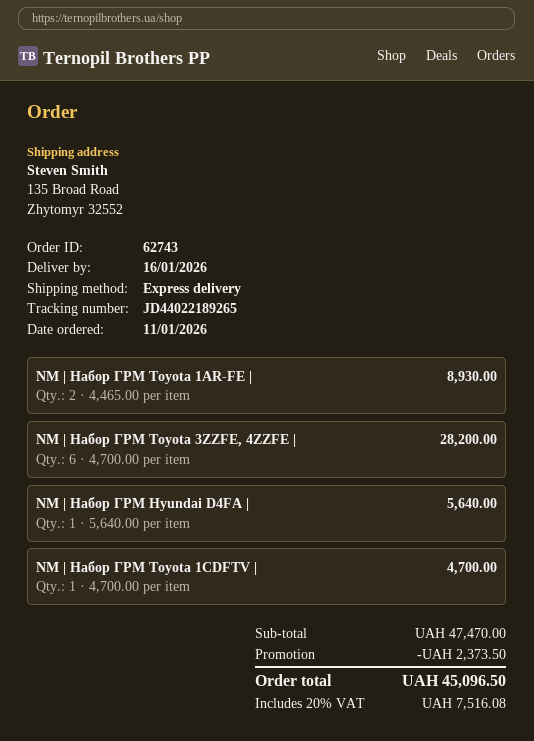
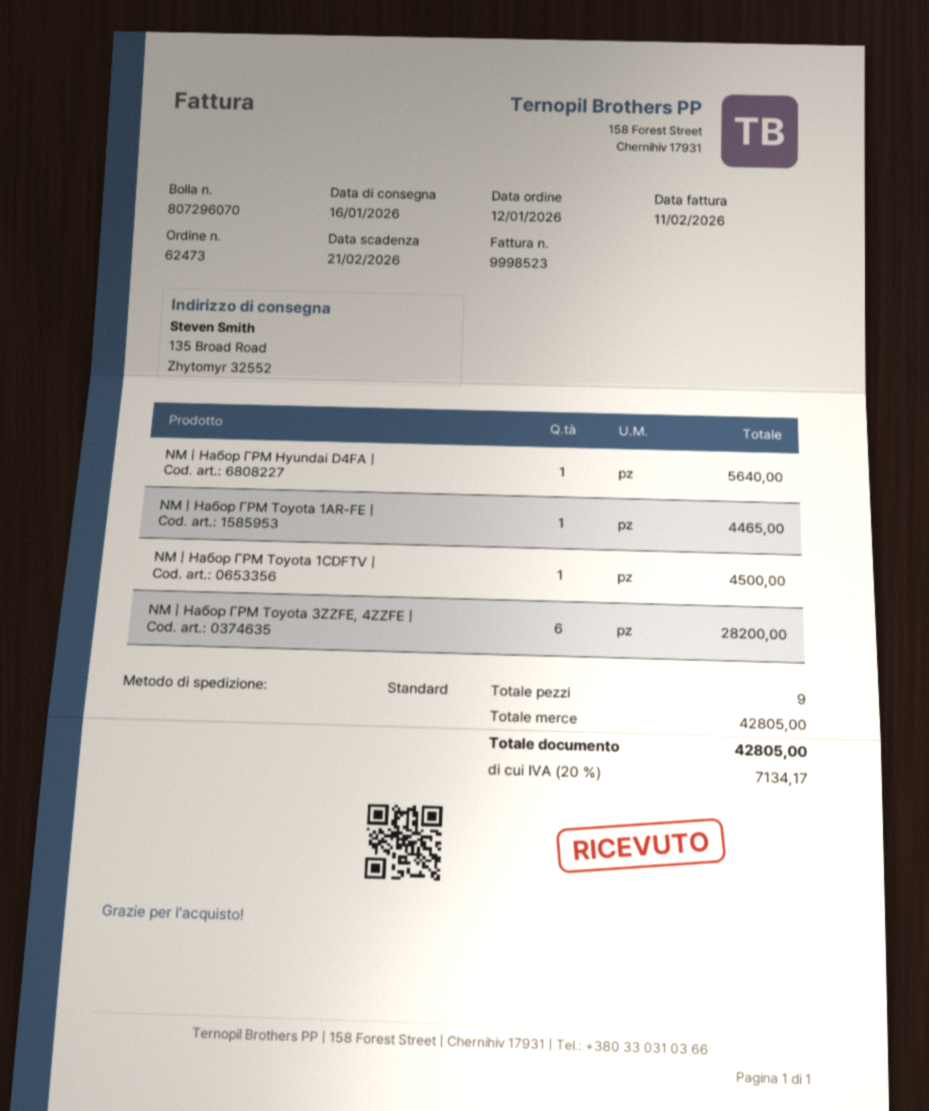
order number: 62743 -> 62473
order date: 2026-01-11 -> 2026-01-12
shipping method: express -> standard
NM | Набор ГРМ Toyota 1AR-FE |: 2 for 8930.00 -> 1 for 4465.00
NM | Набор ГРМ Toyota 1CDFTV |: 1 for 4700.00 -> 1 for 4500.00
subtotal: 47470.00 -> 42805.00
discount: 2373.50 -> none
tax: 20% = 7516.08 -> 20% = 7134.17
total: 45096.50 -> 42805.00

